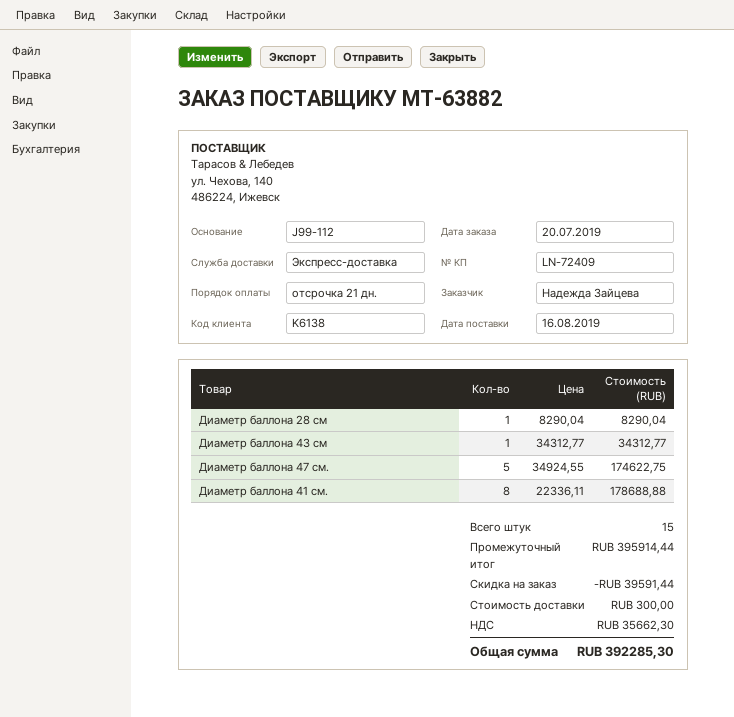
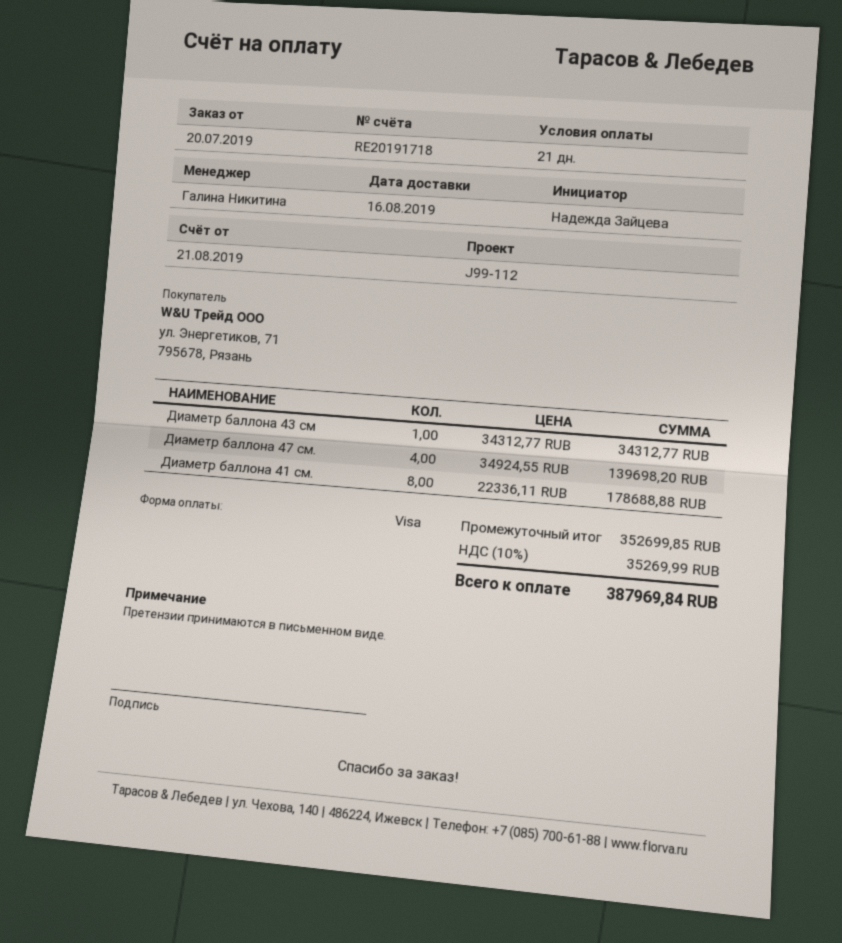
Диаметр баллона 28 см: 1 x 8290.04 = 8290.04 -> none
Диаметр баллона 47 см.: 5 x 34924.55 = 174622.75 -> 4 x 34924.55 = 139698.20
subtotal: 395914.44 -> 352699.85
discount: 39591.44 -> none
shipping: 300.00 -> none
tax: 35662.30 -> 35269.99
total: 392285.30 -> 387969.84

